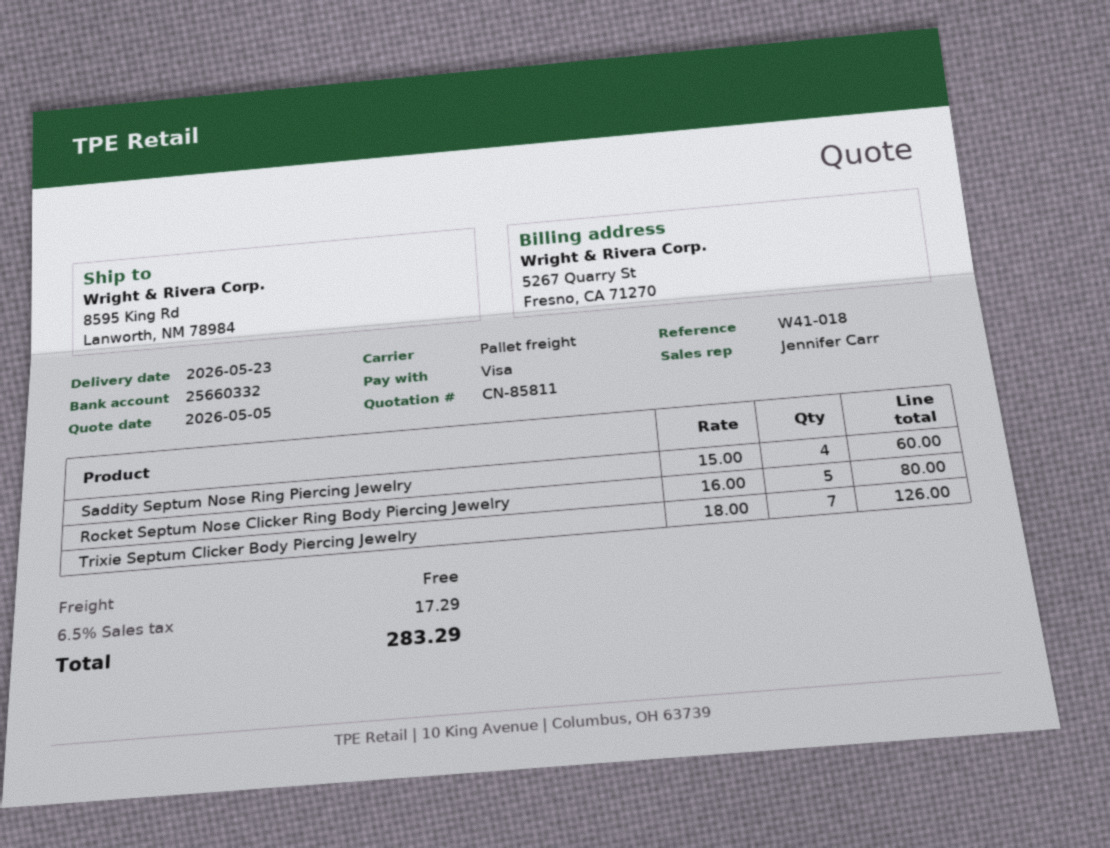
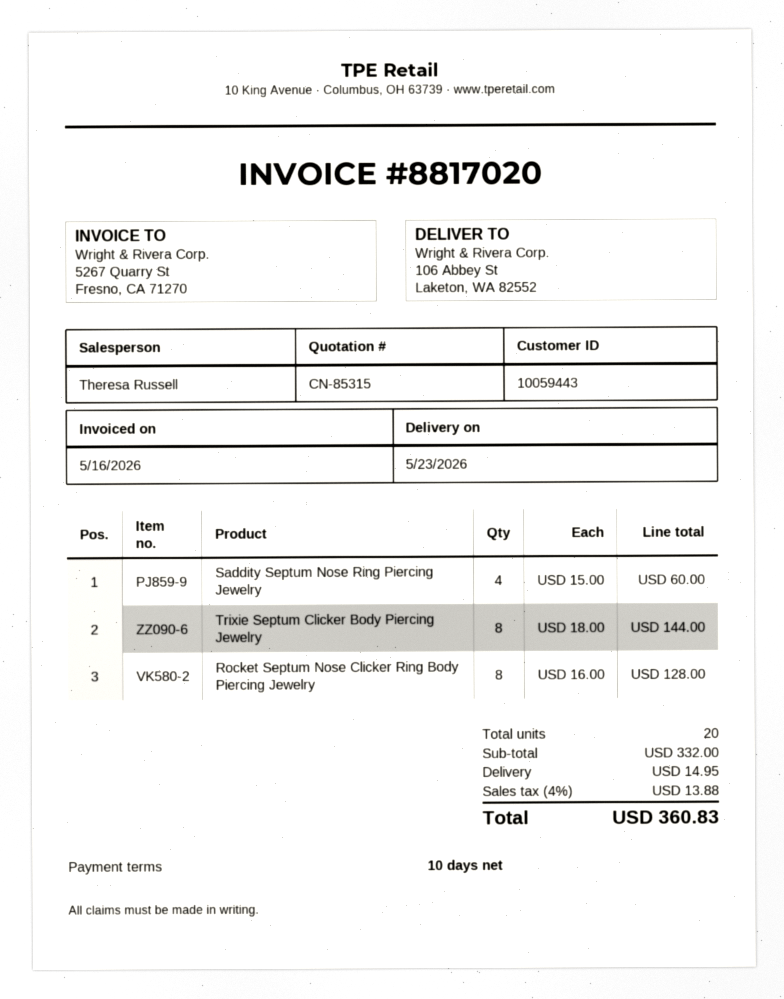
quote number: CN-85811 -> CN-85315
sales rep: Jennifer Carr -> Theresa Russell
ship to: 8595 King Rd, Lanworth, NM 78984 -> 106 Abbey St, Laketon, WA 82552
Rocket Septum Nose Clicker Ring Body Piercing Jewelry: 5 x 16.00 = 80.00 -> 8 x 16.00 = 128.00
Trixie Septum Clicker Body Piercing Jewelry: 7 x 18.00 = 126.00 -> 8 x 18.00 = 144.00
shipping: 0.00 -> 14.95
tax: 6.5% = 17.29 -> 4% = 13.88
total: 283.29 -> 360.83

